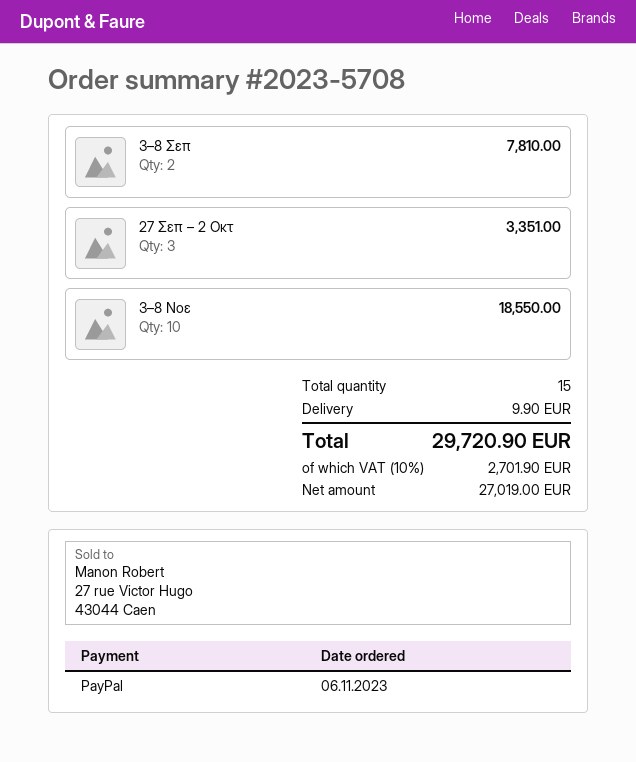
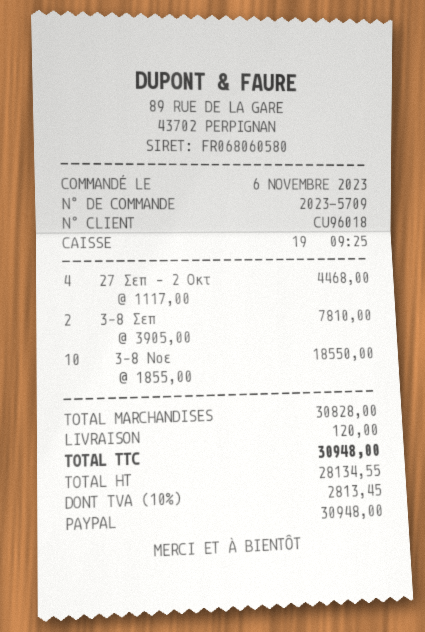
order number: 2023-5708 -> 2023-5709
27 Σεπ – 2 Οκτ: 3 for 3351.00 -> 4 for 4468.00
shipping: 9.90 -> 120.00
net: 27019.00 -> 28134.55
tax: 10% = 2701.90 -> 10% = 2813.45
total: 29720.90 -> 30948.00

